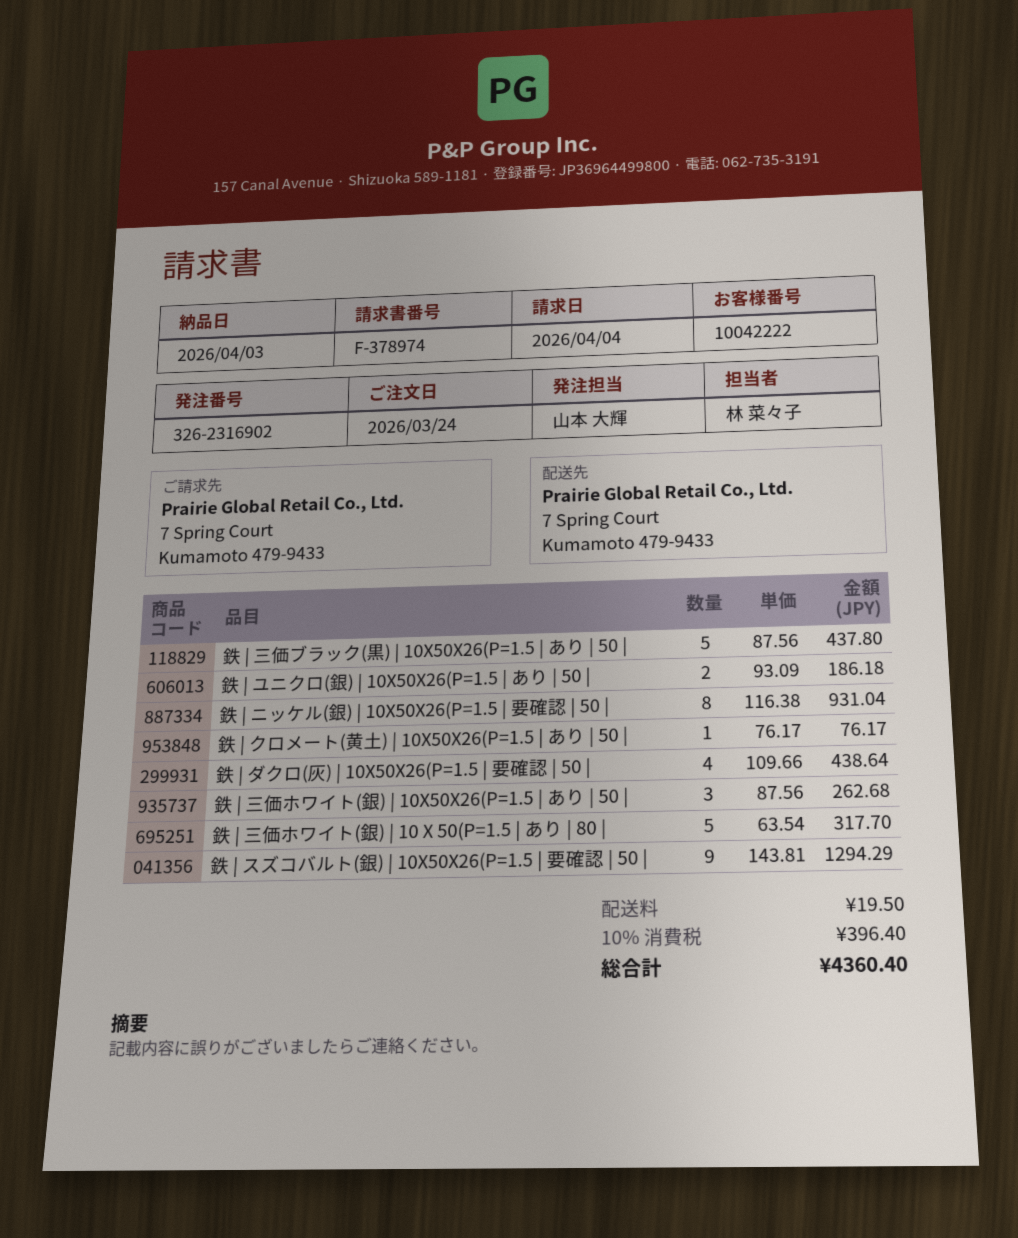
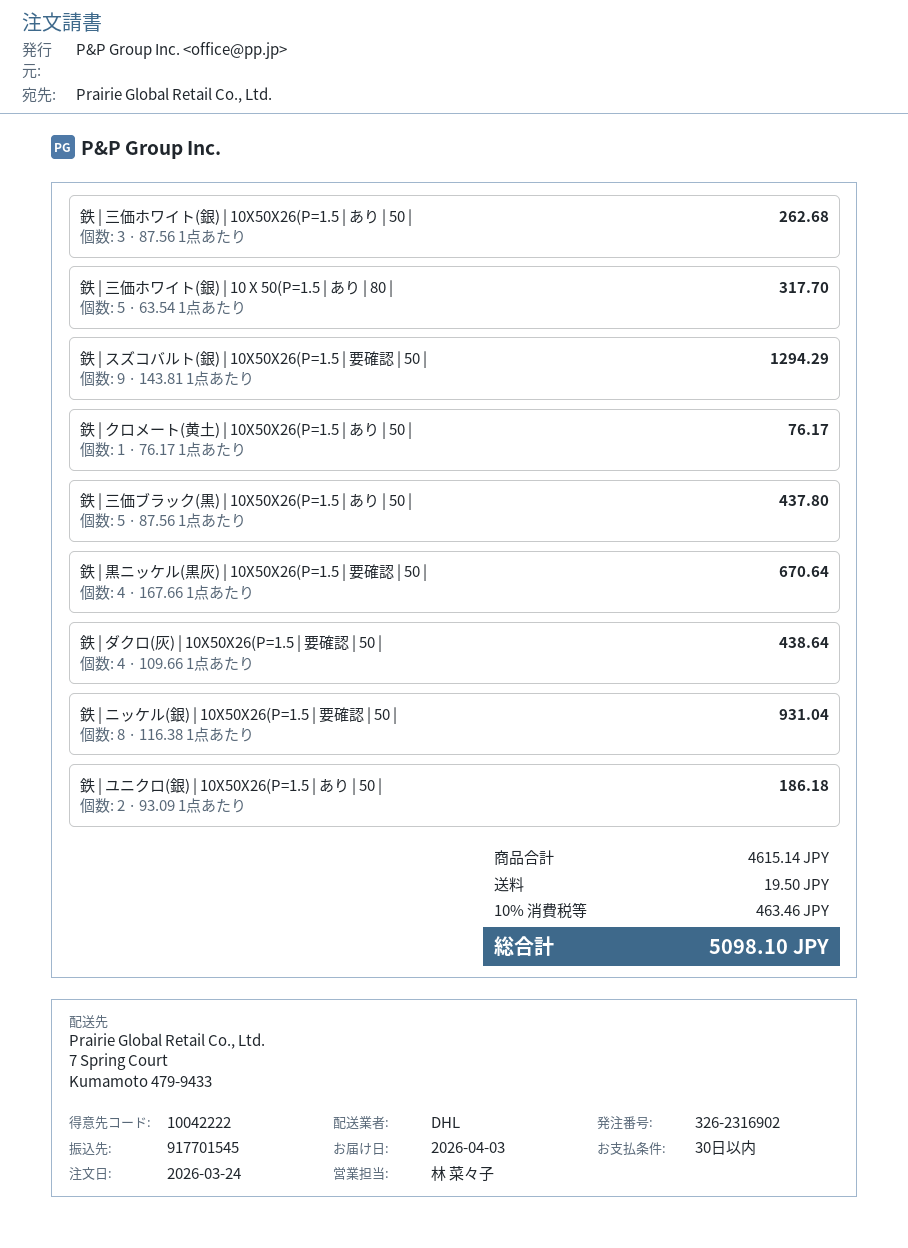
鉄 | 黒ニッケル(黒灰) | 10X50X26(P=1.5 | 要確認 | 50 |: none -> 4 x 167.66 = 670.64
tax: 10% = 396.40 -> 10% = 463.46
total: 4360.40 -> 5098.10

